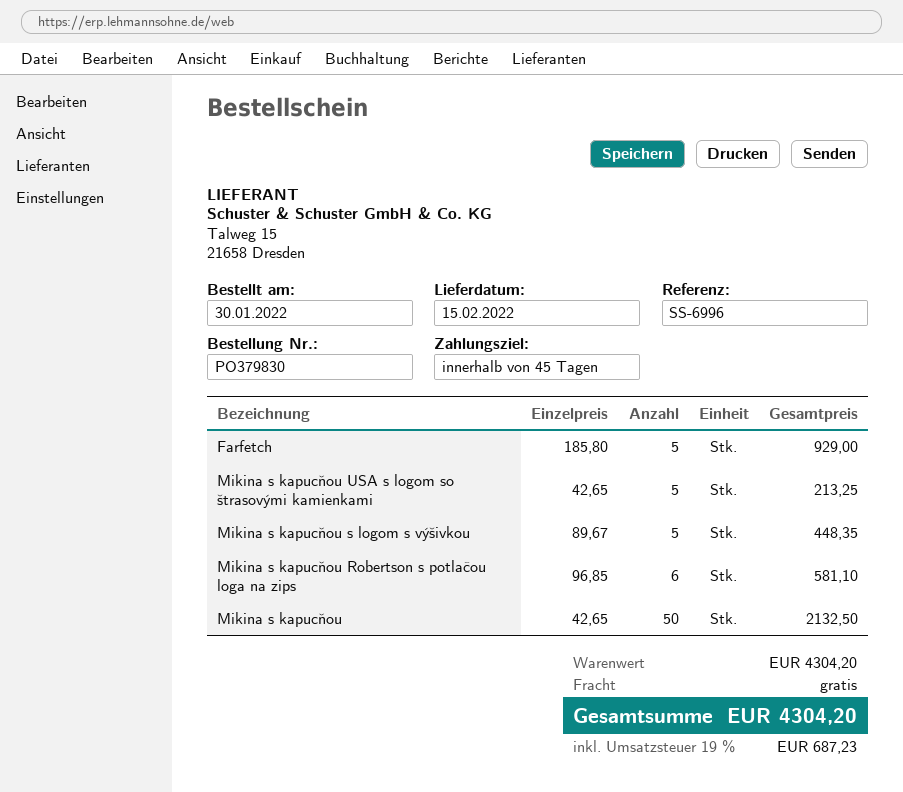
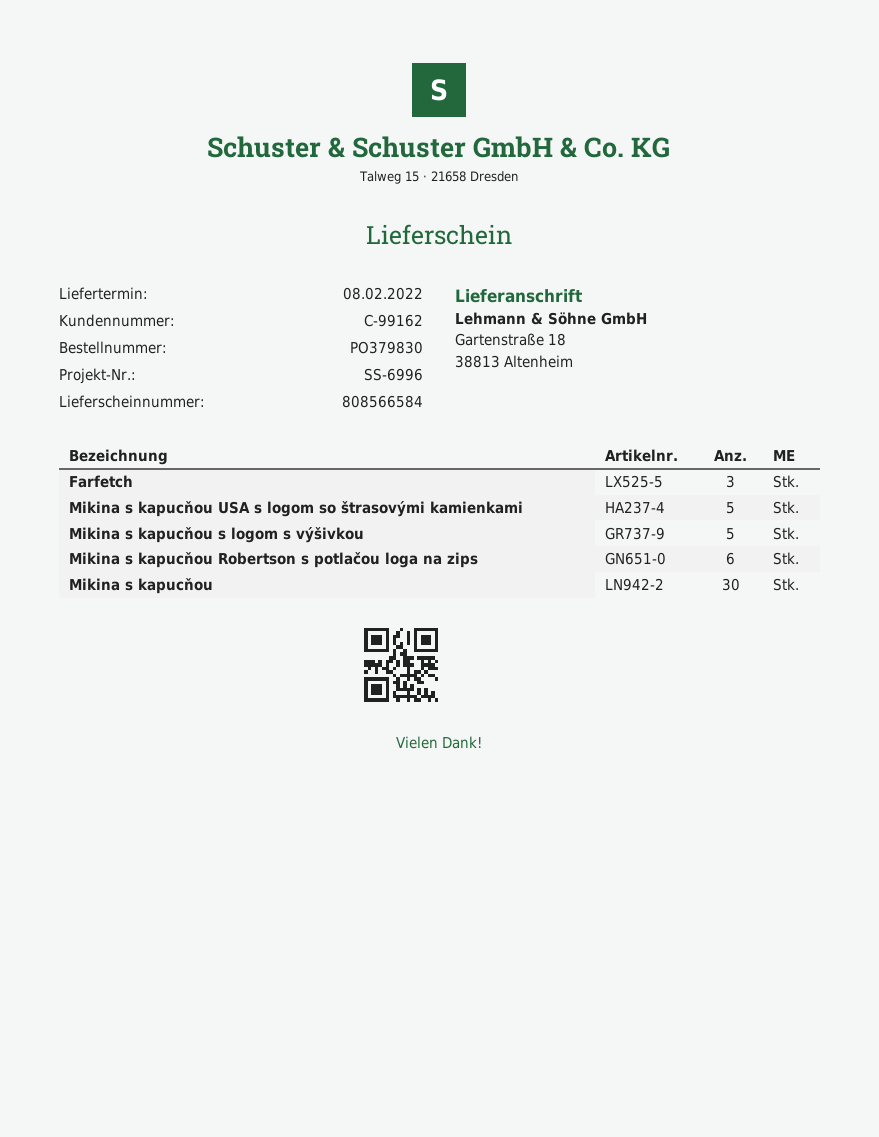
delivery date: 2022-02-15 -> 2022-02-08
Farfetch: 5 -> 3
Mikina s kapucňou: 50 -> 30

